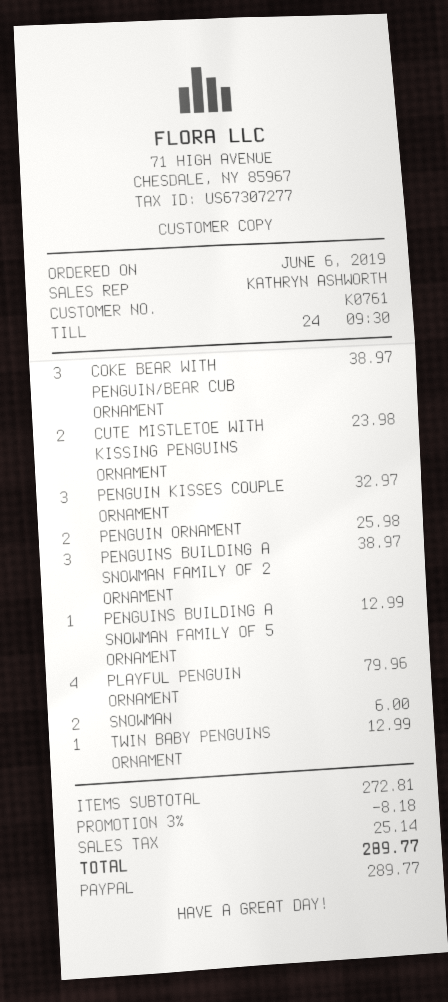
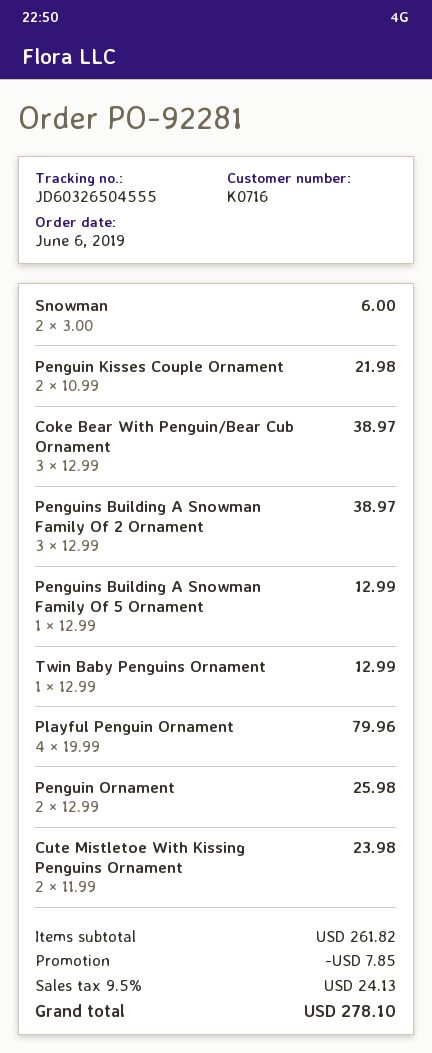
customer number: K0761 -> K0716
PENGUIN KISSES COUPLE ORNAMENT: 3 for 32.97 -> 2 for 21.98
subtotal: 272.81 -> 261.82
discount: 8.18 -> 7.85
tax: 25.14 -> 24.13
total: 289.77 -> 278.10

